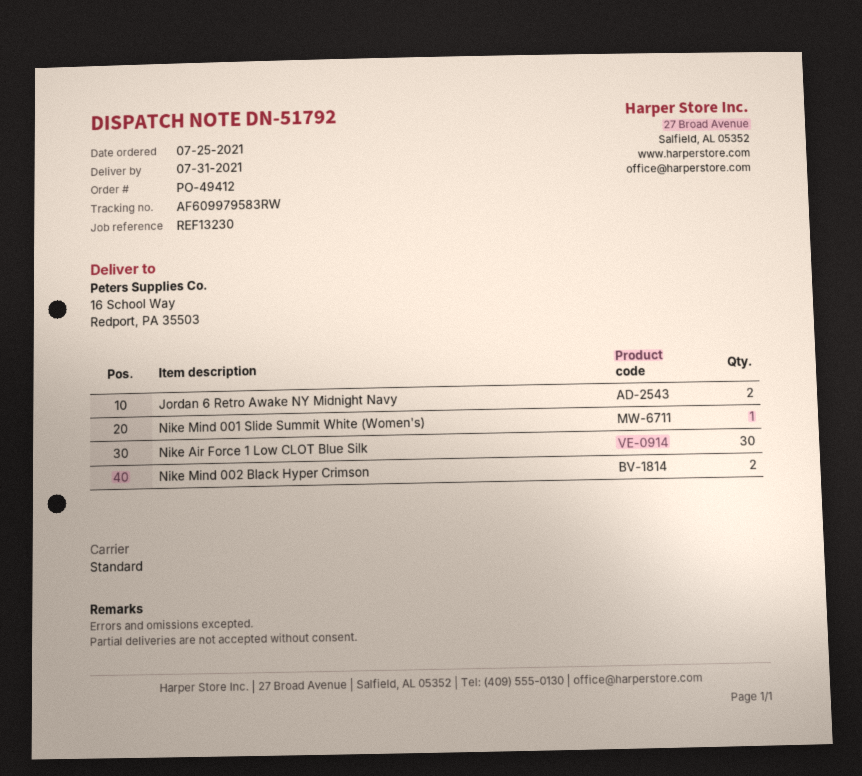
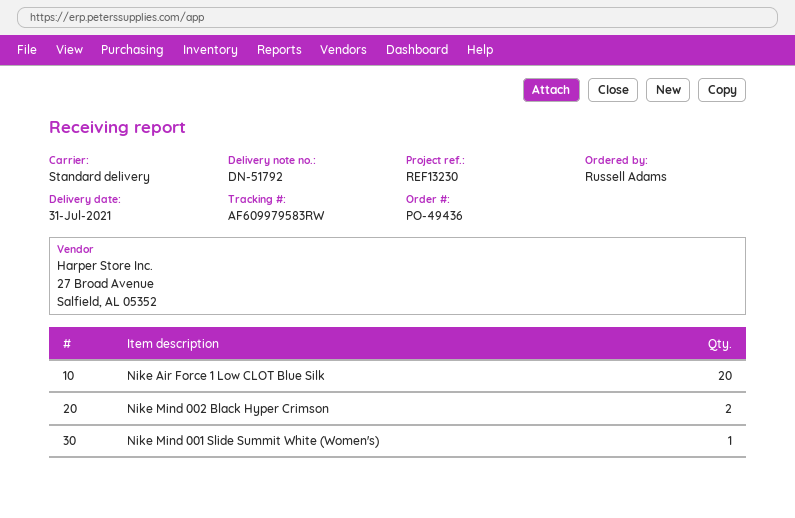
order number: PO-49412 -> PO-49436
Jordan 6 Retro Awake NY Midnight Navy: 2 -> none
Nike Air Force 1 Low CLOT Blue Silk: 30 -> 20

